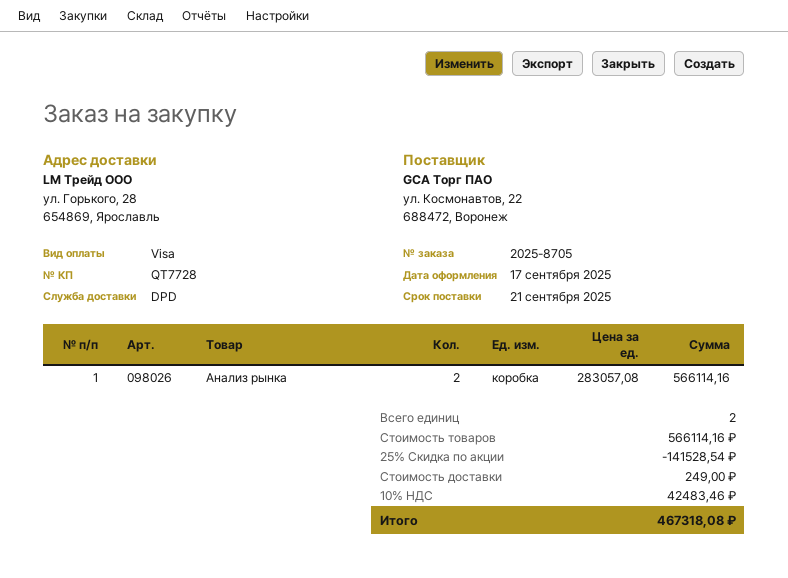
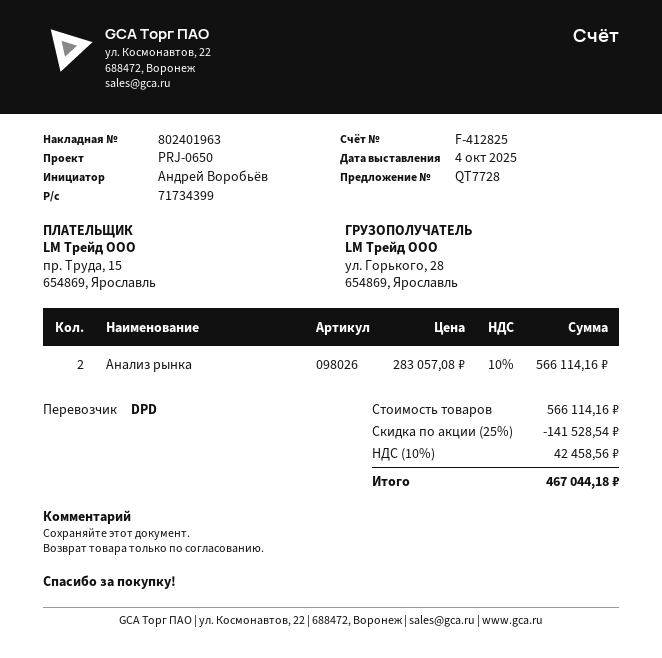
shipping: 249.00 -> none
tax: 10% = 42483.46 -> 10% = 42458.56
total: 467318.08 -> 467044.18

